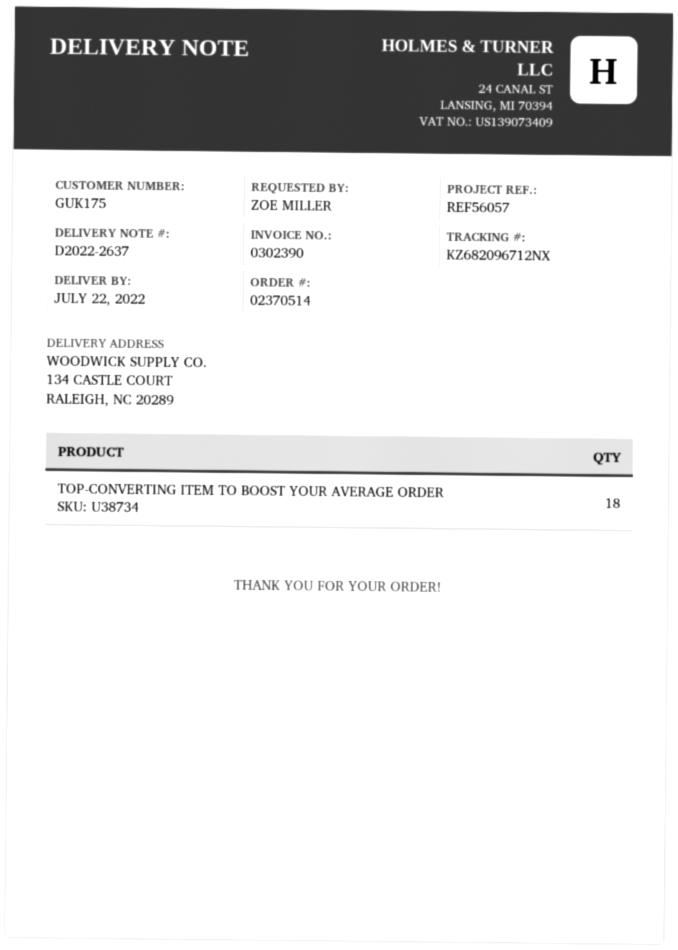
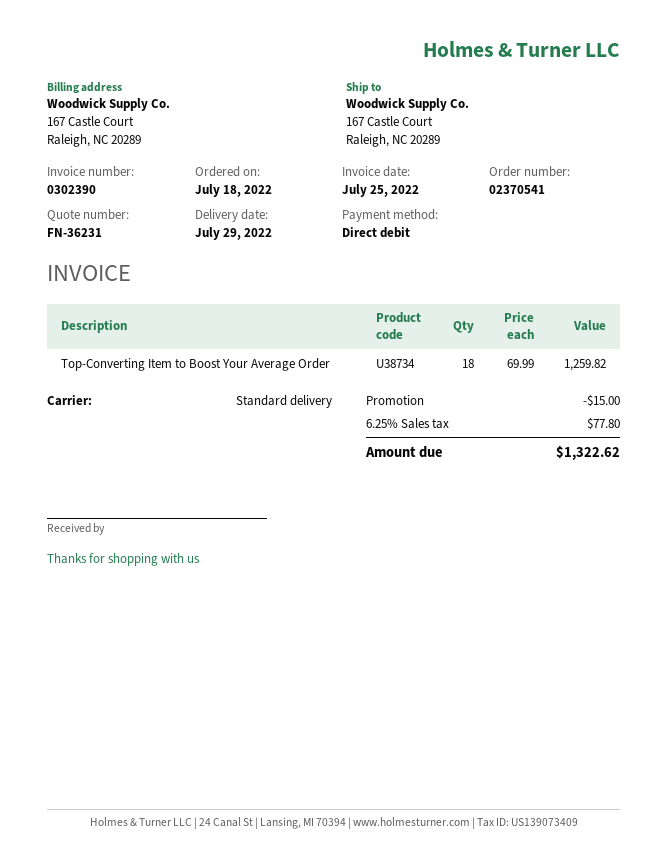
order number: 02370514 -> 02370541
delivery date: 2022-07-22 -> 2022-07-29
ship to: 134 CASTLE COURT, RALEIGH, NC 20289 -> 167 Castle Court, Raleigh, NC 20289

